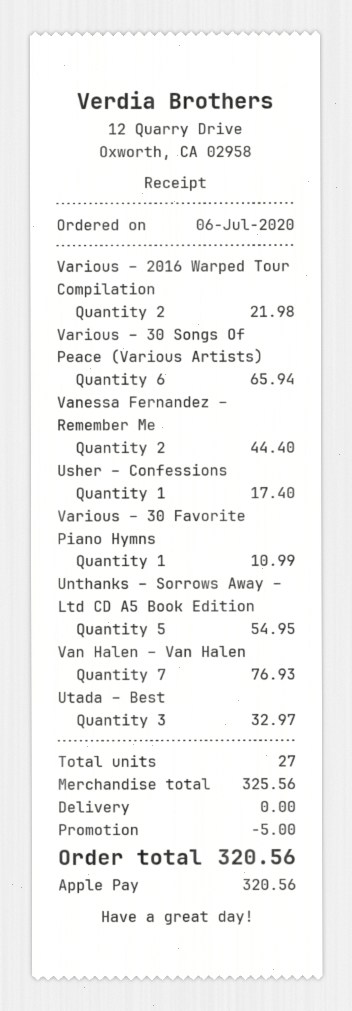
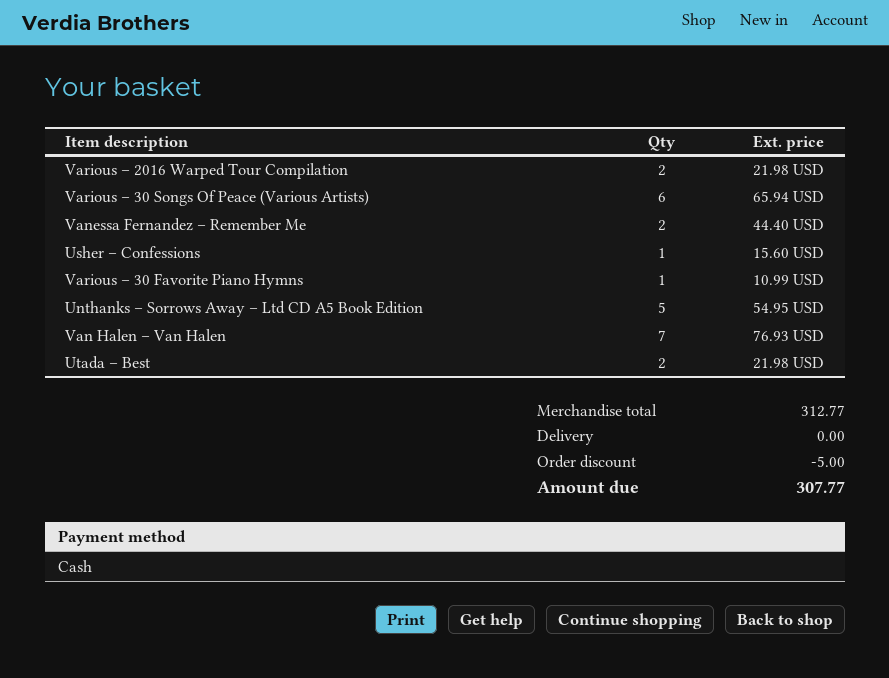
payment method: Apple Pay -> cash
Usher – Confessions: 1 for 17.40 -> 1 for 15.60
Utada – Best: 3 for 32.97 -> 2 for 21.98
subtotal: 325.56 -> 312.77
total: 320.56 -> 307.77

